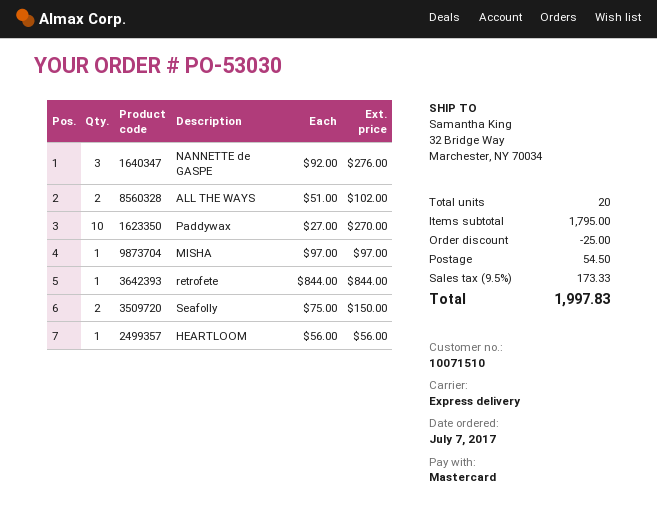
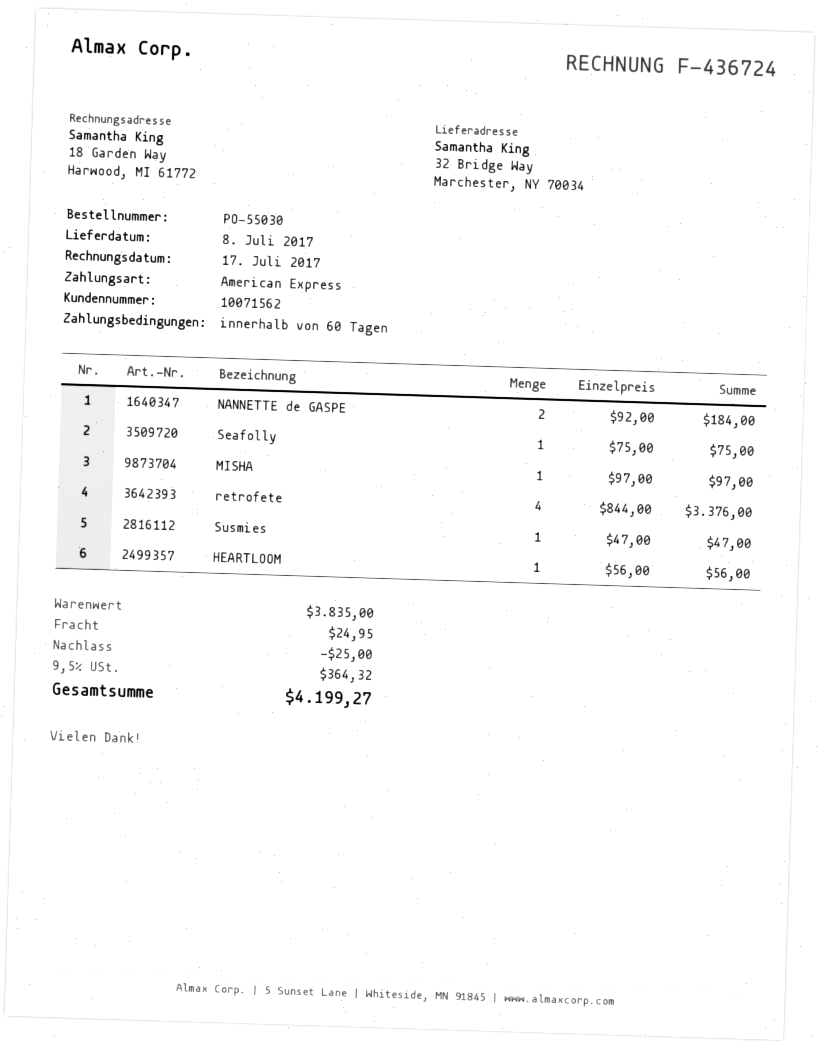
order number: PO-53030 -> PO-55030
customer number: 10071510 -> 10071562
payment method: Mastercard -> American Express
NANNETTE de GASPE: 3 x 92.00 = 276.00 -> 2 x 92.00 = 184.00
ALL THE WAYS: 2 x 51.00 = 102.00 -> none
Paddywax: 10 x 27.00 = 270.00 -> none
retrofete: 1 x 844.00 = 844.00 -> 4 x 844.00 = 3376.00
Seafolly: 2 x 75.00 = 150.00 -> 1 x 75.00 = 75.00
Susmies: none -> 1 x 47.00 = 47.00
subtotal: 1795.00 -> 3835.00
shipping: 54.50 -> 24.95
tax: 9.5% = 173.33 -> 9.5% = 364.32
total: 1997.83 -> 4199.27

